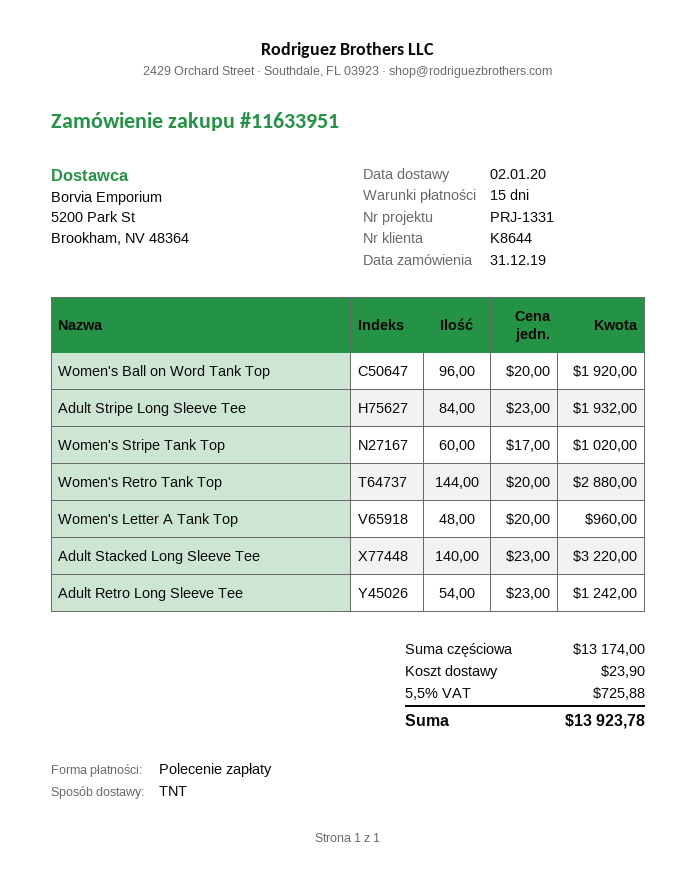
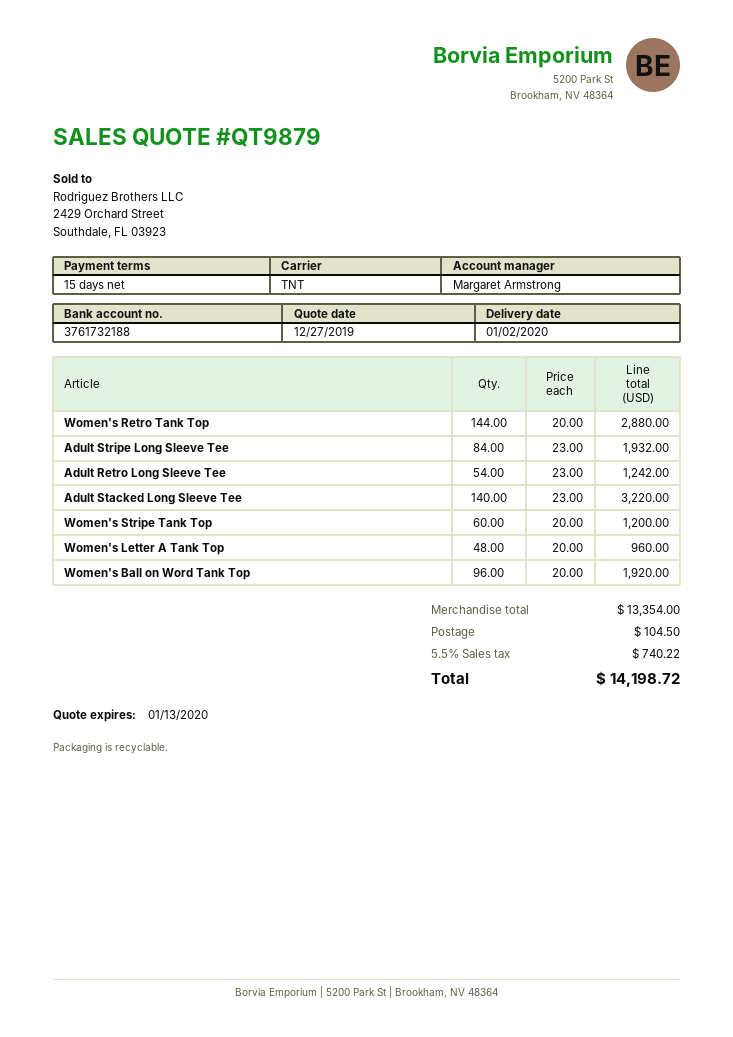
Women's Stripe Tank Top: 60 x 17.00 = 1020.00 -> 60 x 20.00 = 1200.00
subtotal: 13174.00 -> 13354.00
shipping: 23.90 -> 104.50
tax: 5.5% = 725.88 -> 5.5% = 740.22
total: 13923.78 -> 14198.72

